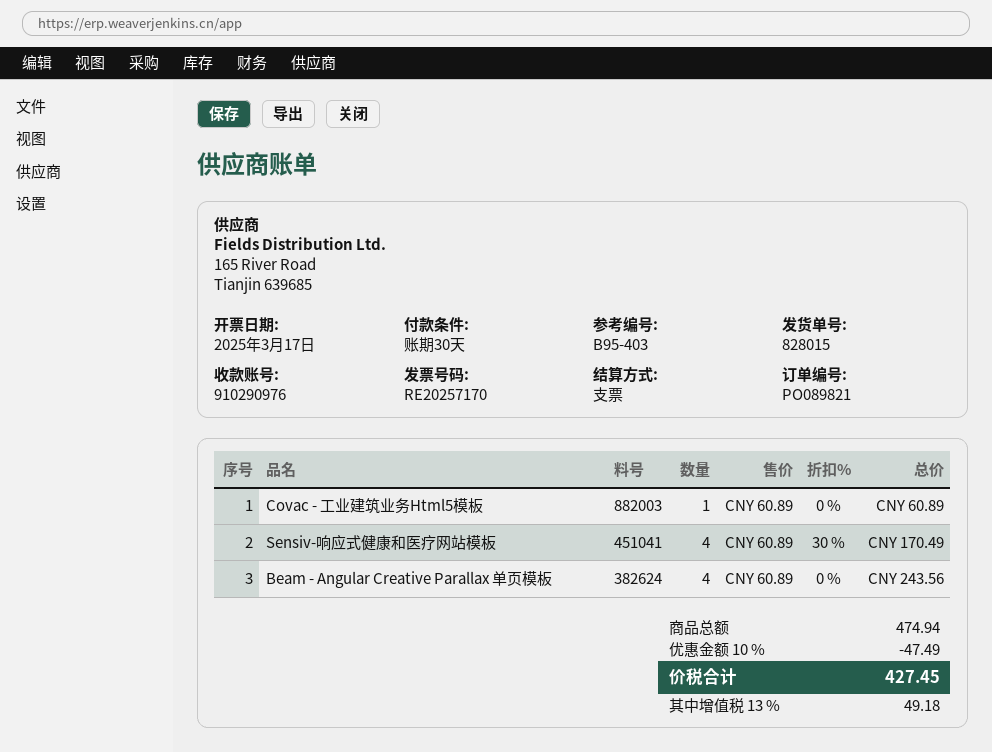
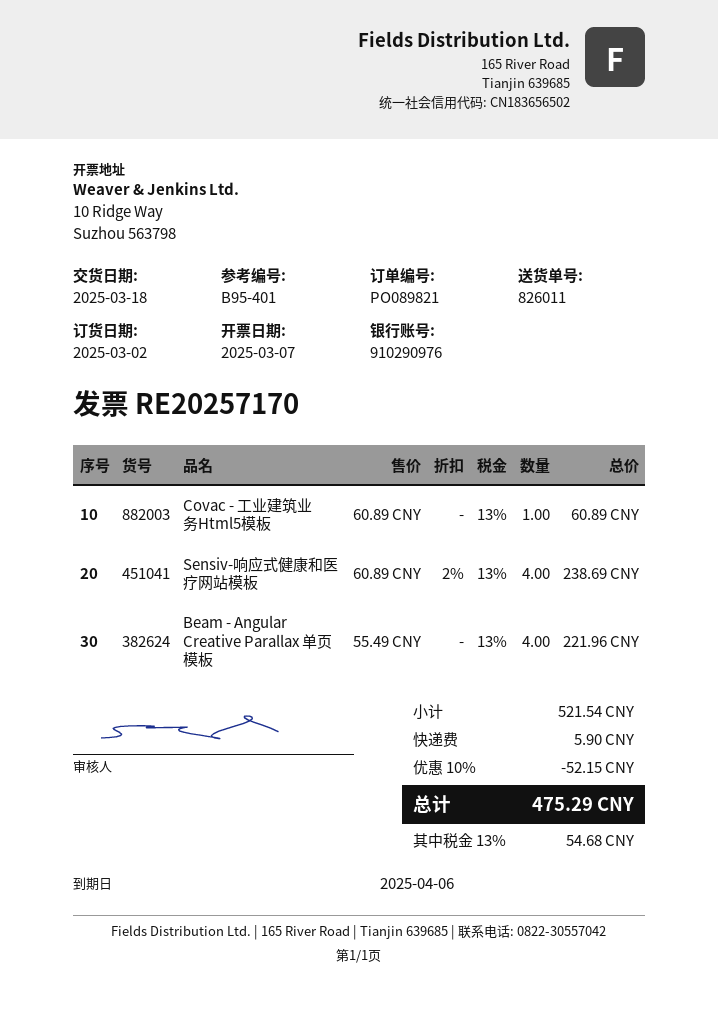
delivery note number: 828015 -> 826011
invoice date: 2025-03-17 -> 2025-03-07
reference: B95-403 -> B95-401
Sensiv-响应式健康和医疗网站模板: 4 x 60.89 - 30% = 170.49 -> 4 x 60.89 - 2% = 238.69
Beam - Angular Creative Parallax 单页模板: 4 x 60.89 = 243.56 -> 4 x 55.49 = 221.96
subtotal: 474.94 -> 521.54
discount: 10% = 47.49 -> 10% = 52.15
shipping: none -> 5.90
tax: 13% = 49.18 -> 13% = 54.68
total: 427.45 -> 475.29

